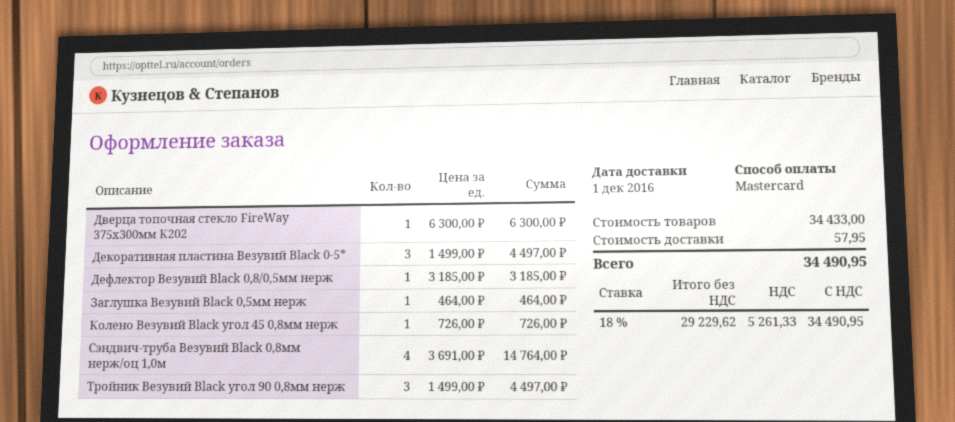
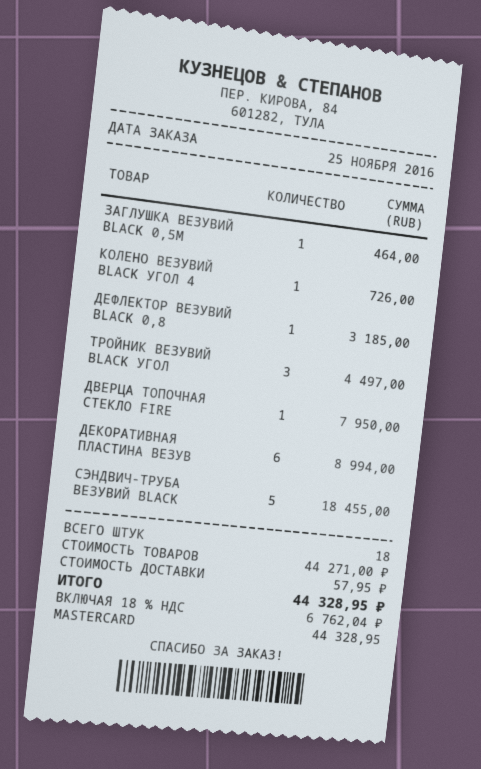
Дверца топочная стекло FireWay 375х300мм К202: 1 for 6300.00 -> 1 for 7950.00
Декоративная пластина Везувий Black 0-5*: 3 for 4497.00 -> 6 for 8994.00
Сэндвич-труба Везувий Black 0,8мм нерж/оц 1,0м: 4 for 14764.00 -> 5 for 18455.00
subtotal: 34433.00 -> 44271.00
tax: 18% = 5261.33 -> 18% = 6762.04
total: 34490.95 -> 44328.95

